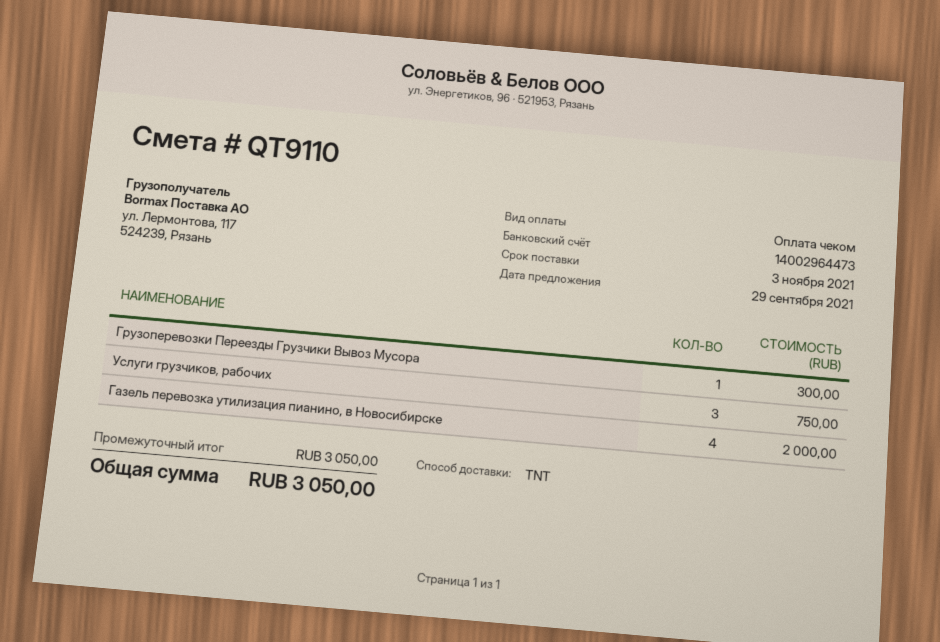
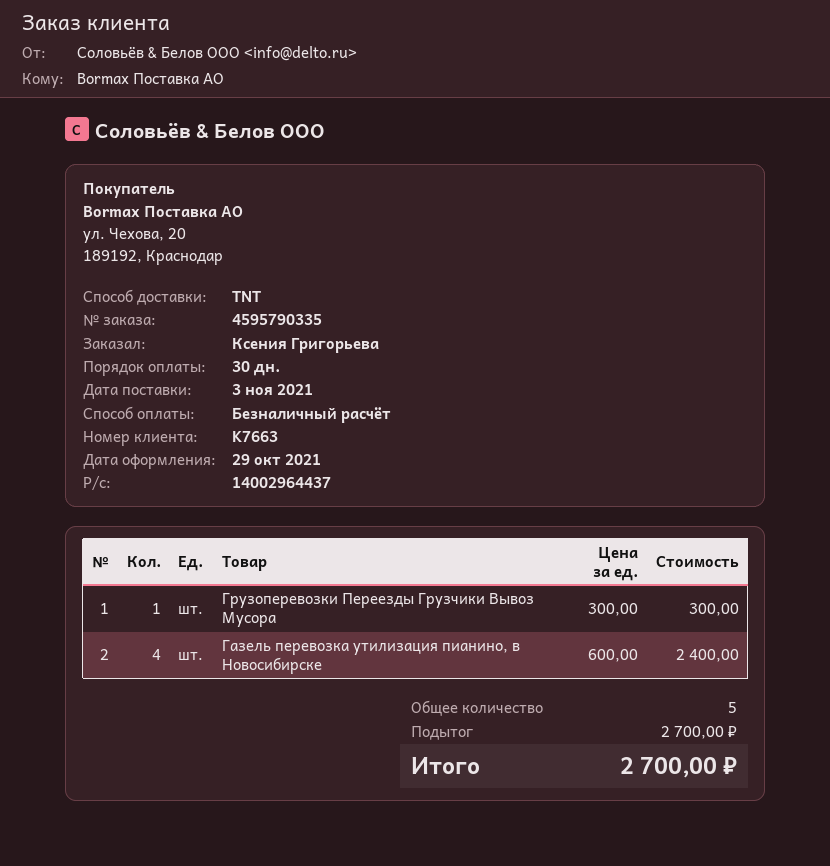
payment method: cheque -> bank transfer
bank account: 14002964473 -> 14002964437
Услуги грузчиков, рабочих: 3 for 750.00 -> none
Газель перевозка утилизация пианино, в Новосибирске: 4 for 2000.00 -> 4 for 2400.00
subtotal: 3050.00 -> 2700.00
total: 3050.00 -> 2700.00

